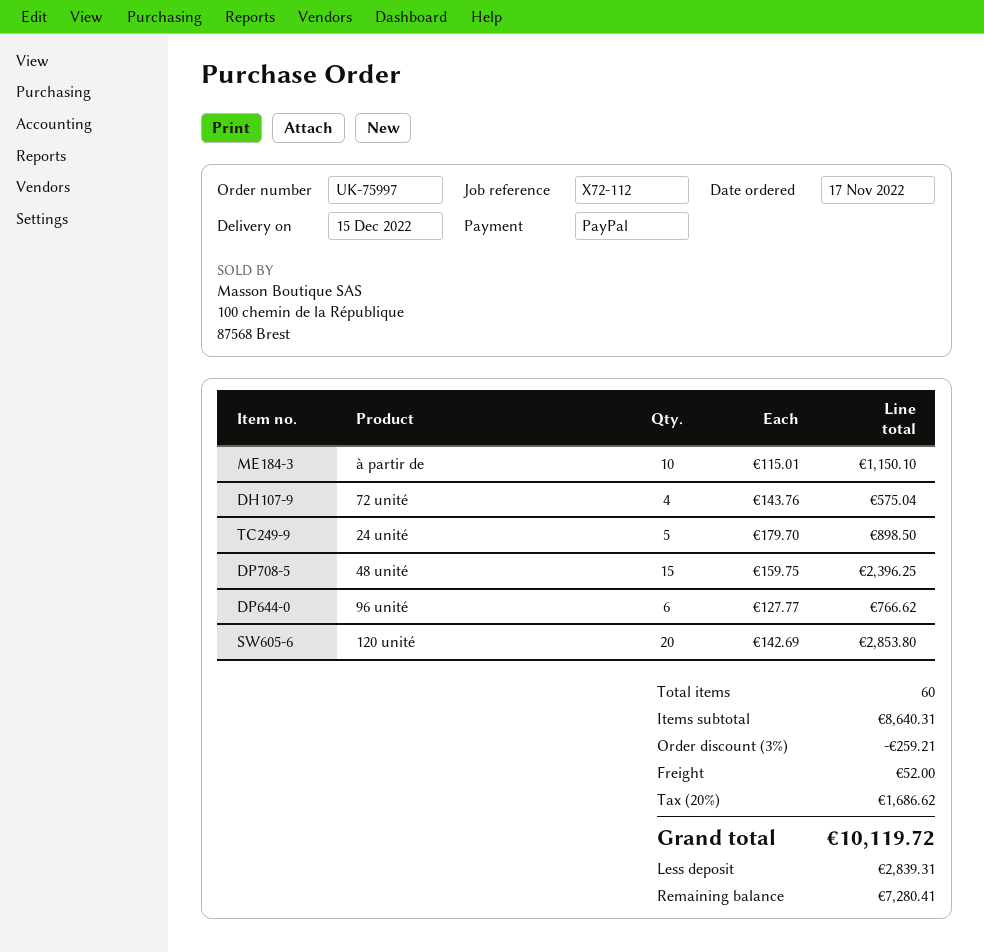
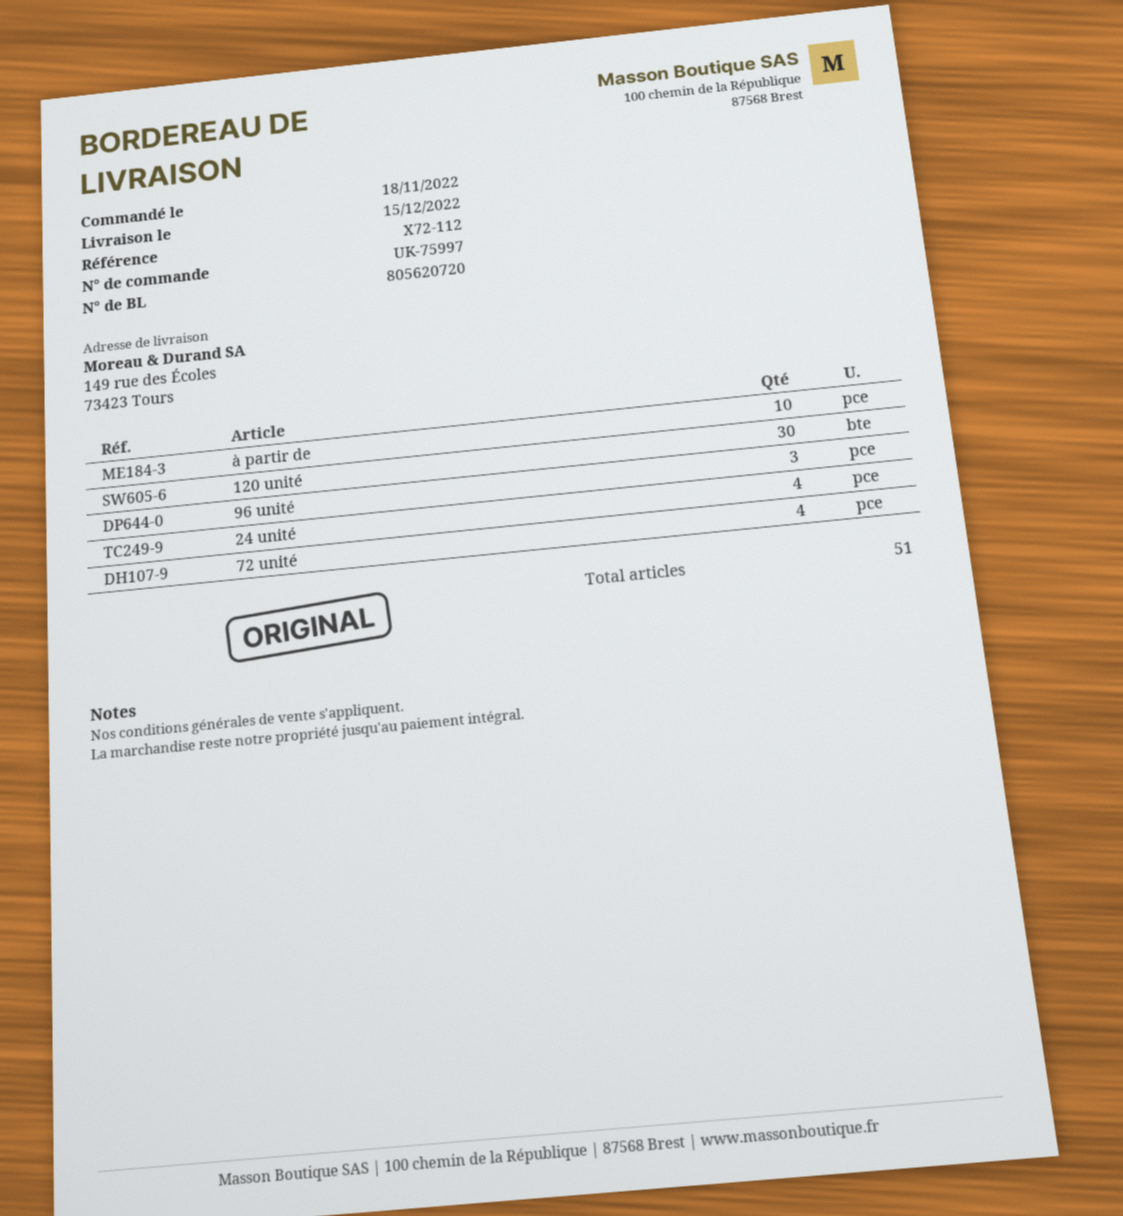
order date: 2022-11-17 -> 2022-11-18
24 unité: 5 -> 4
48 unité: 15 -> none
96 unité: 6 -> 3
120 unité: 20 -> 30
total quantity: 60 -> 51

